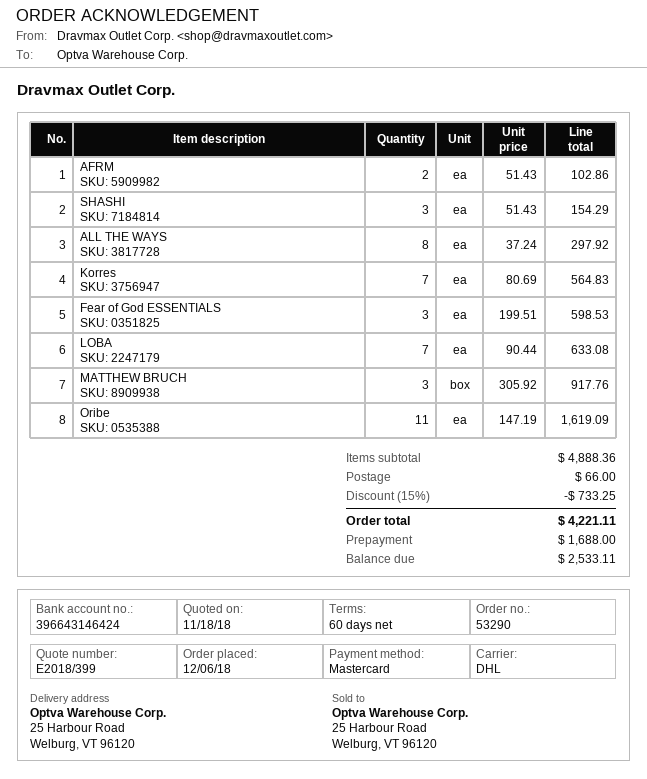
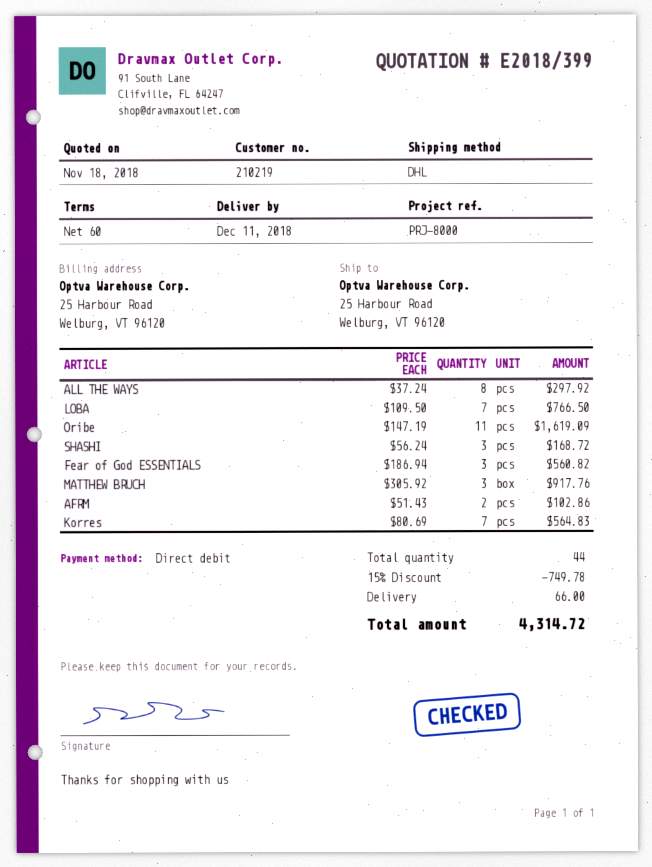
payment method: Mastercard -> direct debit
SHASHI: 3 x 51.43 = 154.29 -> 3 x 56.24 = 168.72
Fear of God ESSENTIALS: 3 x 199.51 = 598.53 -> 3 x 186.94 = 560.82
LOBA: 7 x 90.44 = 633.08 -> 7 x 109.50 = 766.50
discount: 15% = 733.25 -> 15% = 749.78
total: 4221.11 -> 4314.72

